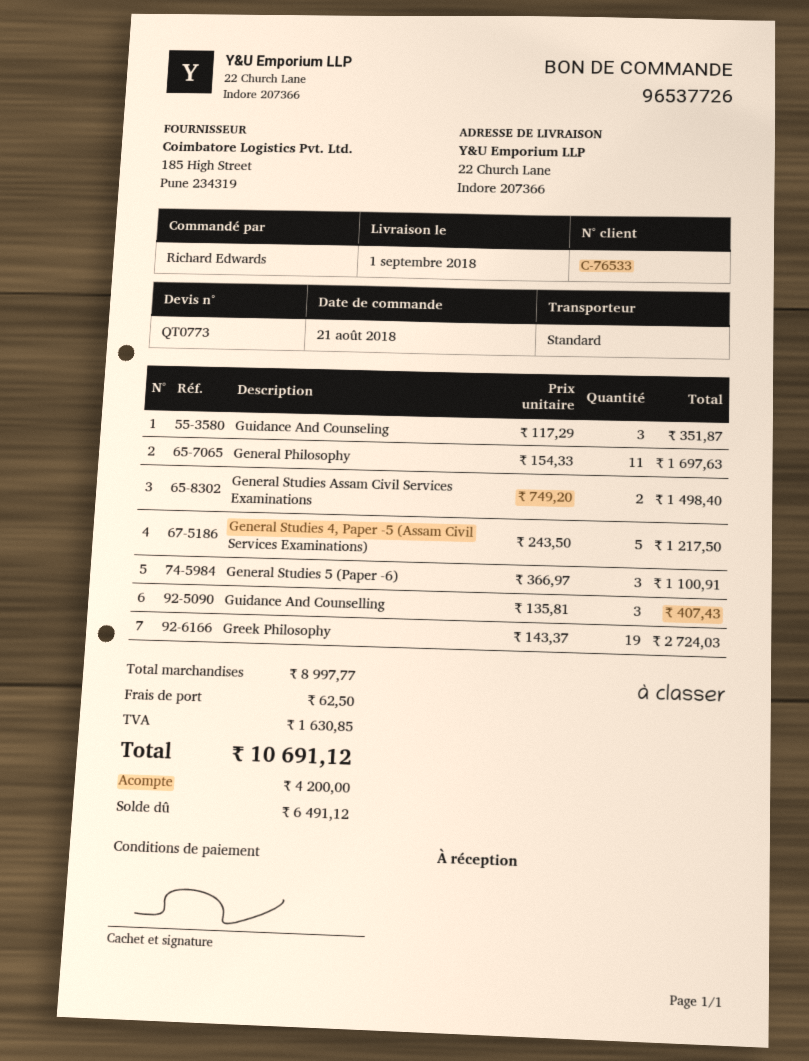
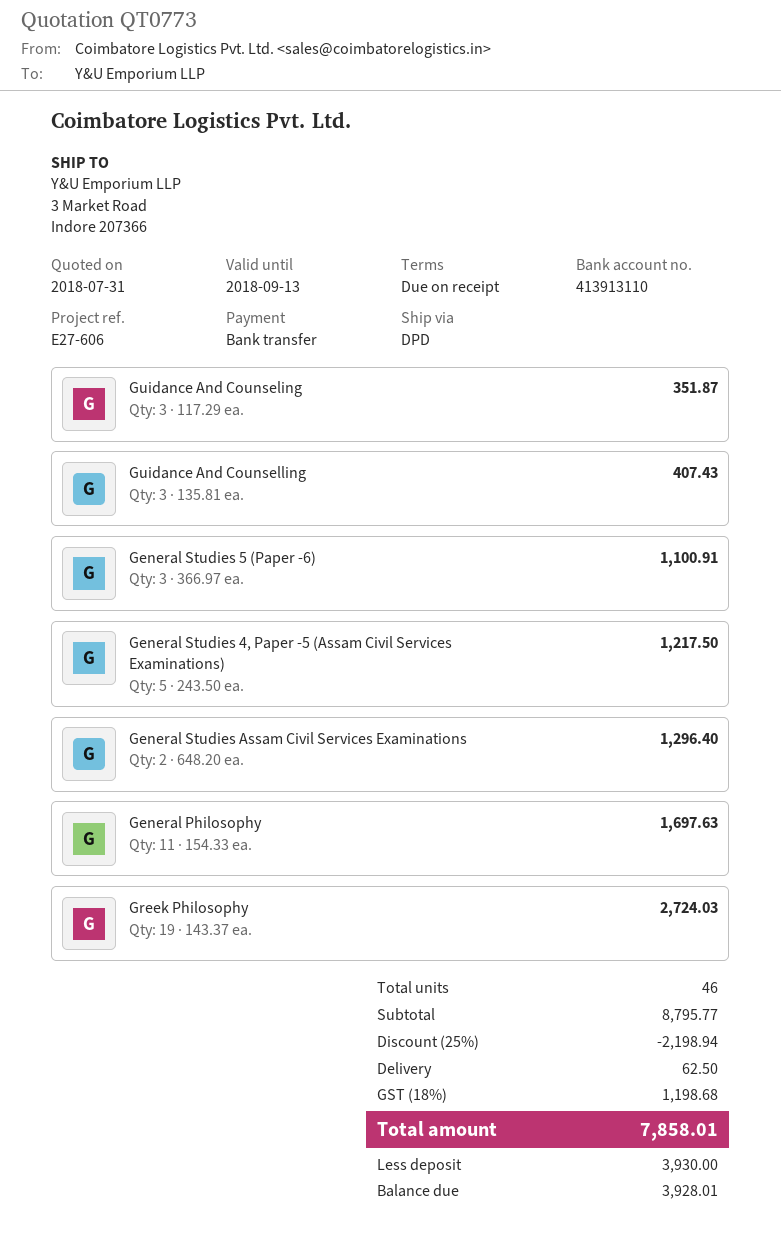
shipping method: standard -> DPD
ship to: 22 Church Lane, Indore 207366 -> 3 Market Road, Indore 207366
General Studies Assam Civil Services Examinations: 2 x 749.20 = 1498.40 -> 2 x 648.20 = 1296.40
subtotal: 8997.77 -> 8795.77
discount: none -> 25% = 2198.94
tax: 1630.85 -> 1198.68
total: 10691.12 -> 7858.01
deposit: 4200.00 -> 3930.00
balance: 6491.12 -> 3928.01

